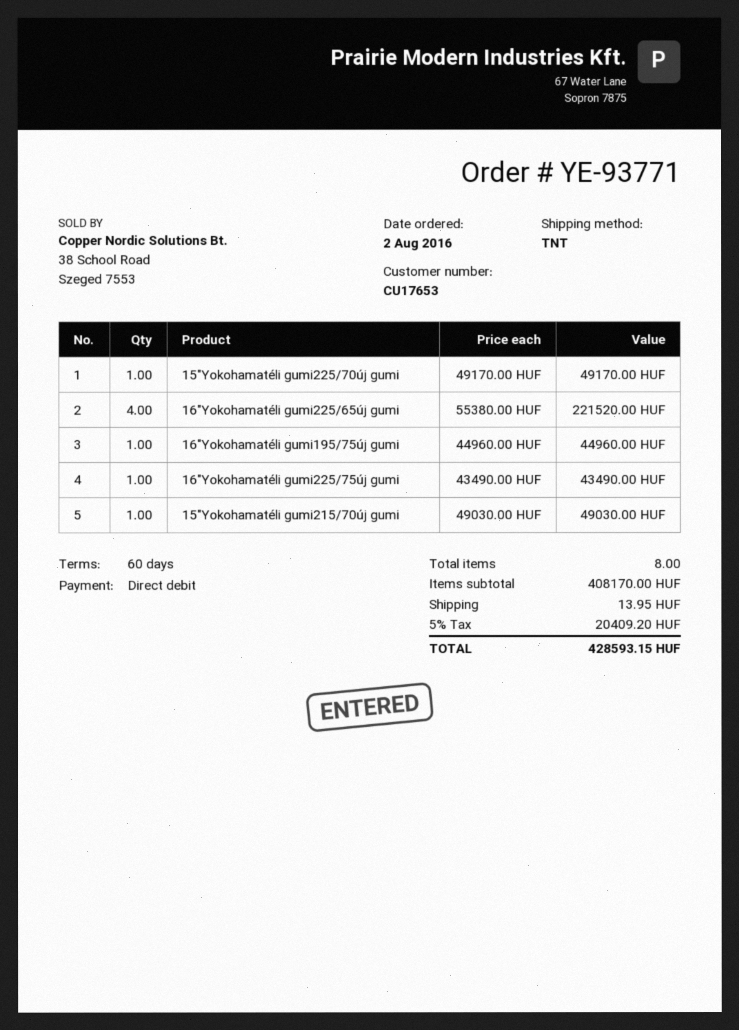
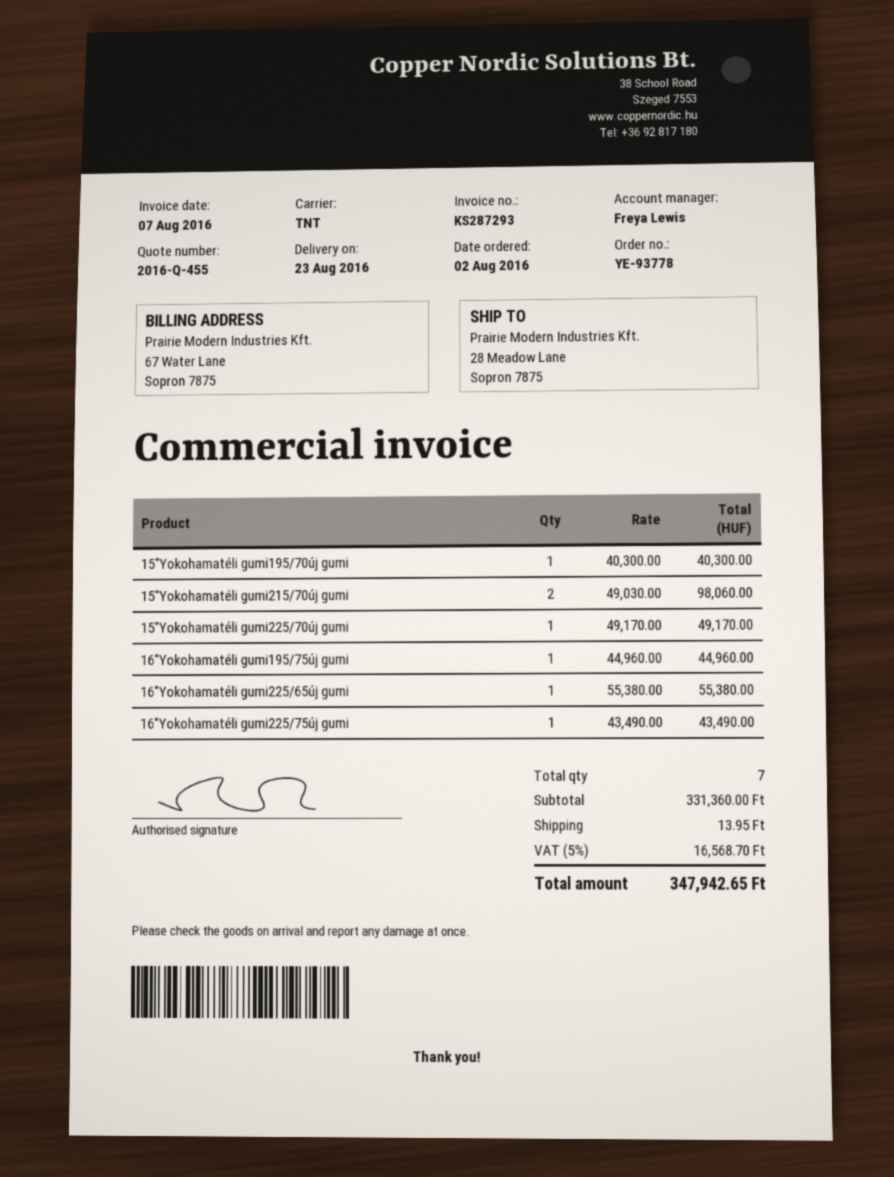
order number: YE-93771 -> YE-93778
16"Yokohamatéli gumi225/65új gumi: 4 x 55380.00 = 221520.00 -> 1 x 55380.00 = 55380.00
15"Yokohamatéli gumi215/70új gumi: 1 x 49030.00 = 49030.00 -> 2 x 49030.00 = 98060.00
15"Yokohamatéli gumi195/70új gumi: none -> 1 x 40300.00 = 40300.00
total quantity: 8 -> 7
subtotal: 408170.00 -> 331360.00
tax: 5% = 20409.20 -> 5% = 16568.70
total: 428593.15 -> 347942.65

